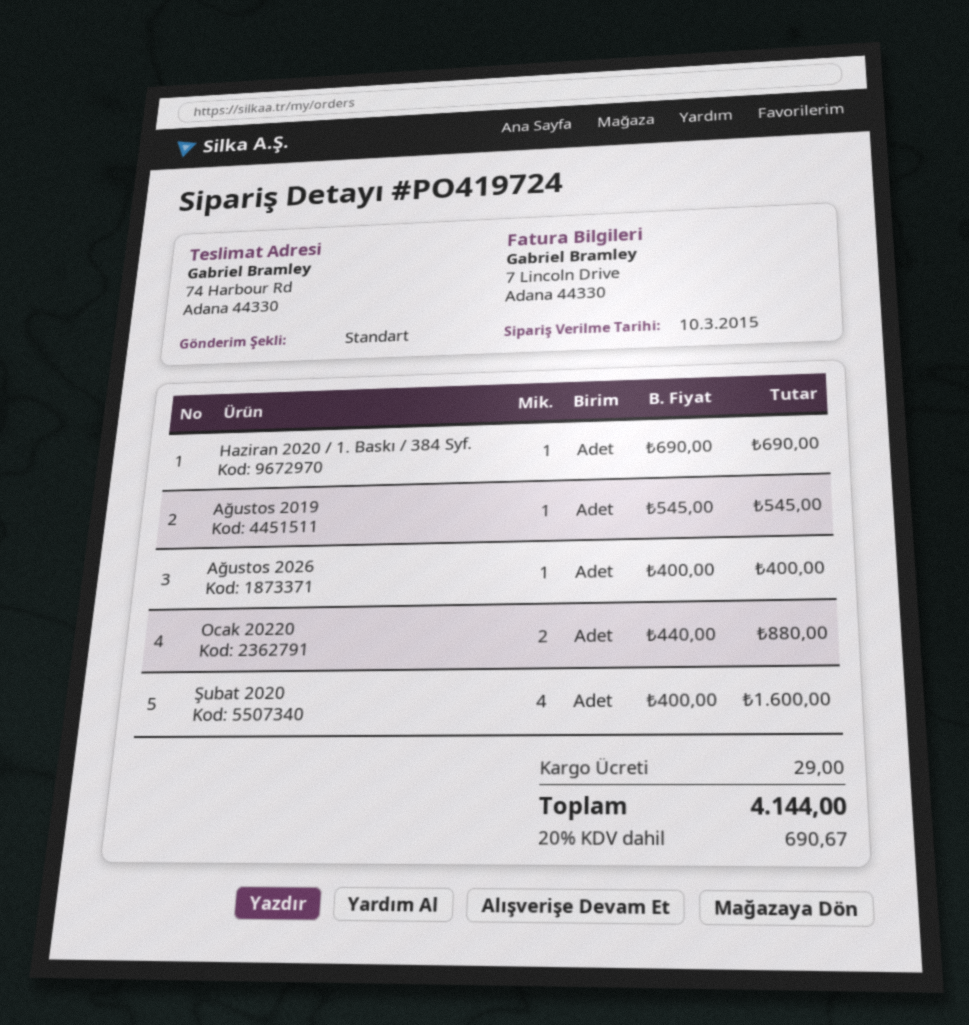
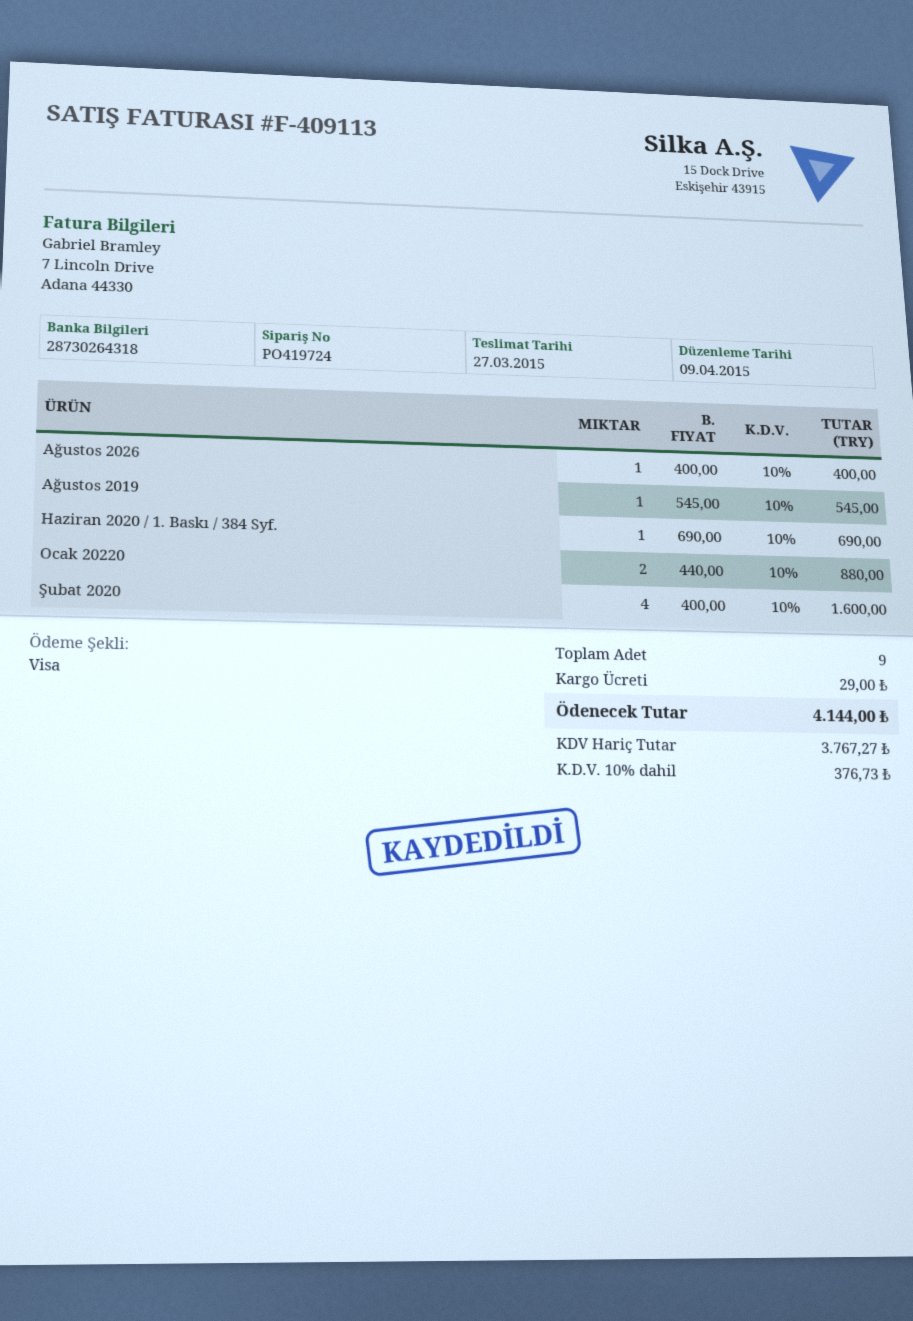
tax: 20% = 690.67 -> 10% = 376.73

